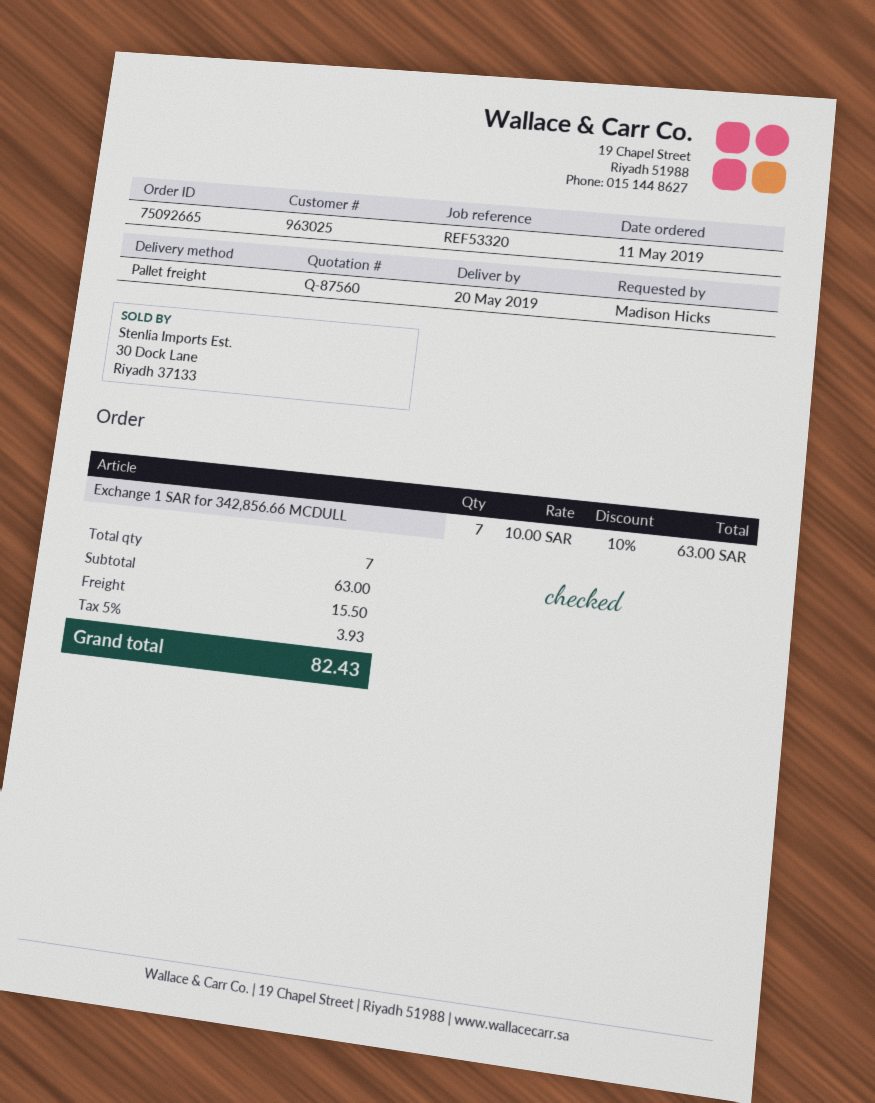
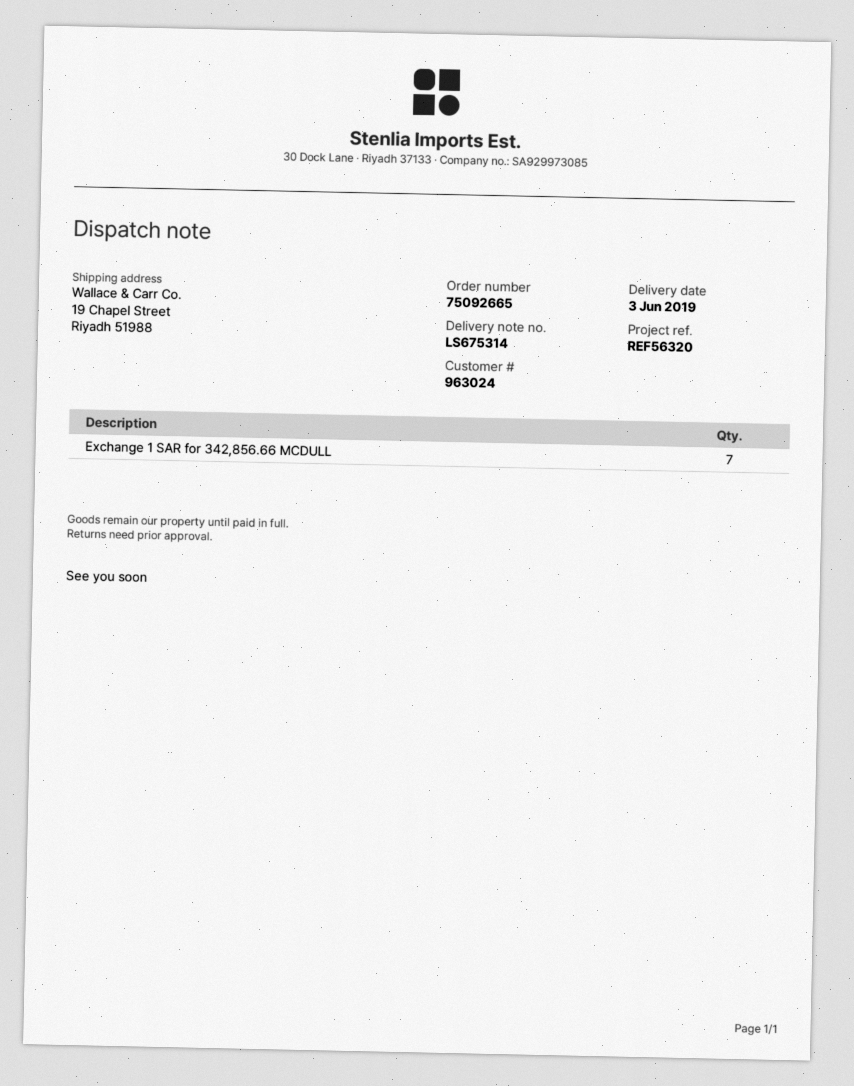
delivery date: 2019-05-20 -> 2019-06-03
customer number: 963025 -> 963024
reference: REF53320 -> REF56320

